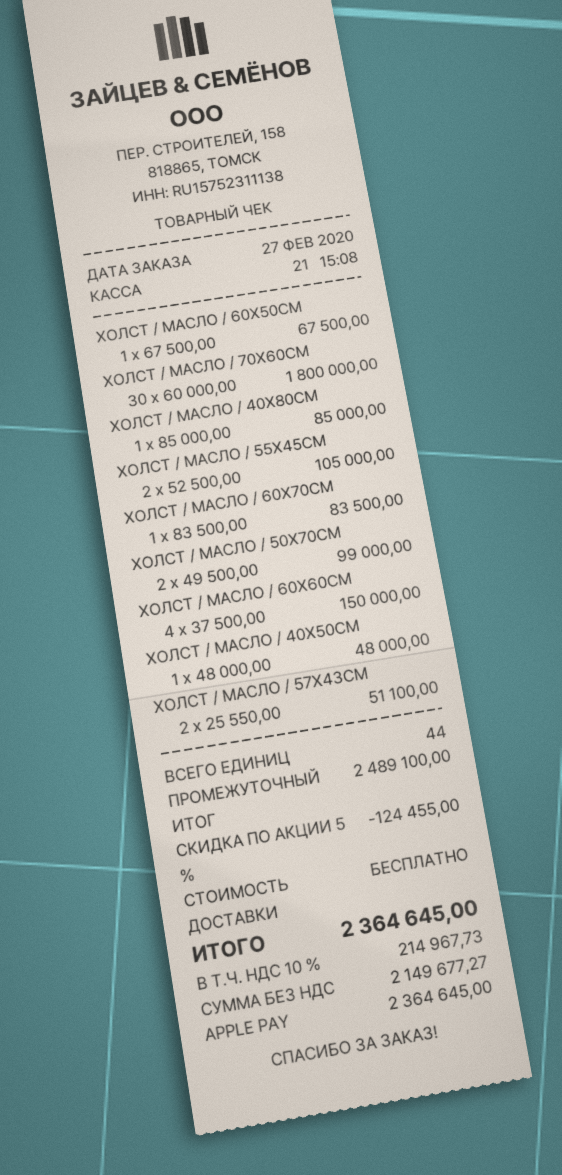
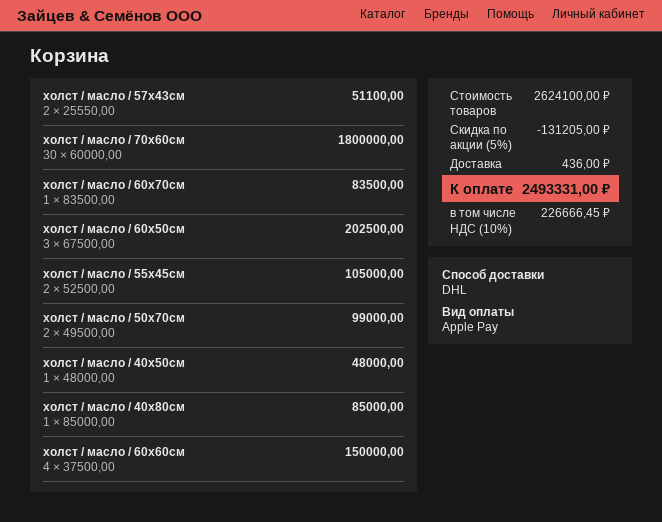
ХОЛСТ / МАСЛО / 60X50СМ: 1 x 67500.00 = 67500.00 -> 3 x 67500.00 = 202500.00
subtotal: 2489100.00 -> 2624100.00
discount: 5% = 124455.00 -> 5% = 131205.00
shipping: 0.00 -> 436.00
tax: 10% = 214967.73 -> 10% = 226666.45
total: 2364645.00 -> 2493331.00

